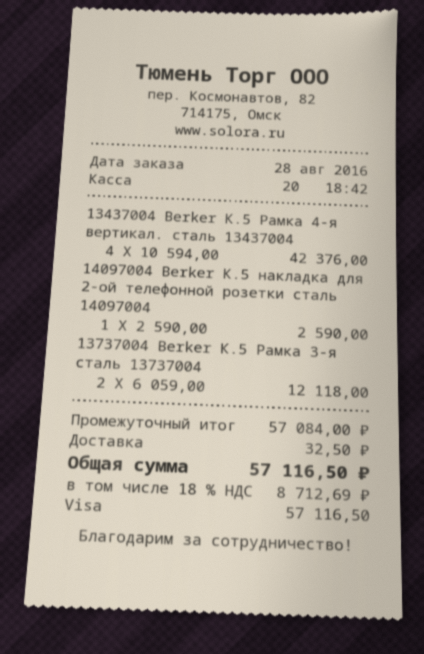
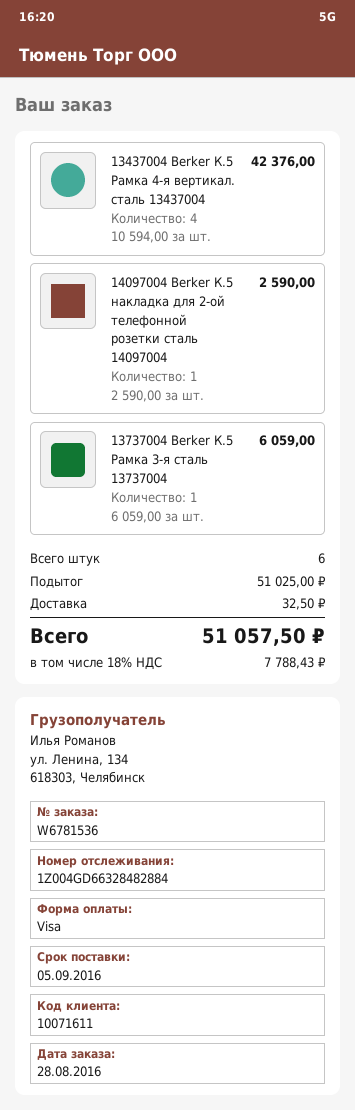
13737004 Berker К.5 Рамка 3-я сталь 13737004: 2 x 6059.00 = 12118.00 -> 1 x 6059.00 = 6059.00
subtotal: 57084.00 -> 51025.00
tax: 18% = 8712.69 -> 18% = 7788.43
total: 57116.50 -> 51057.50

